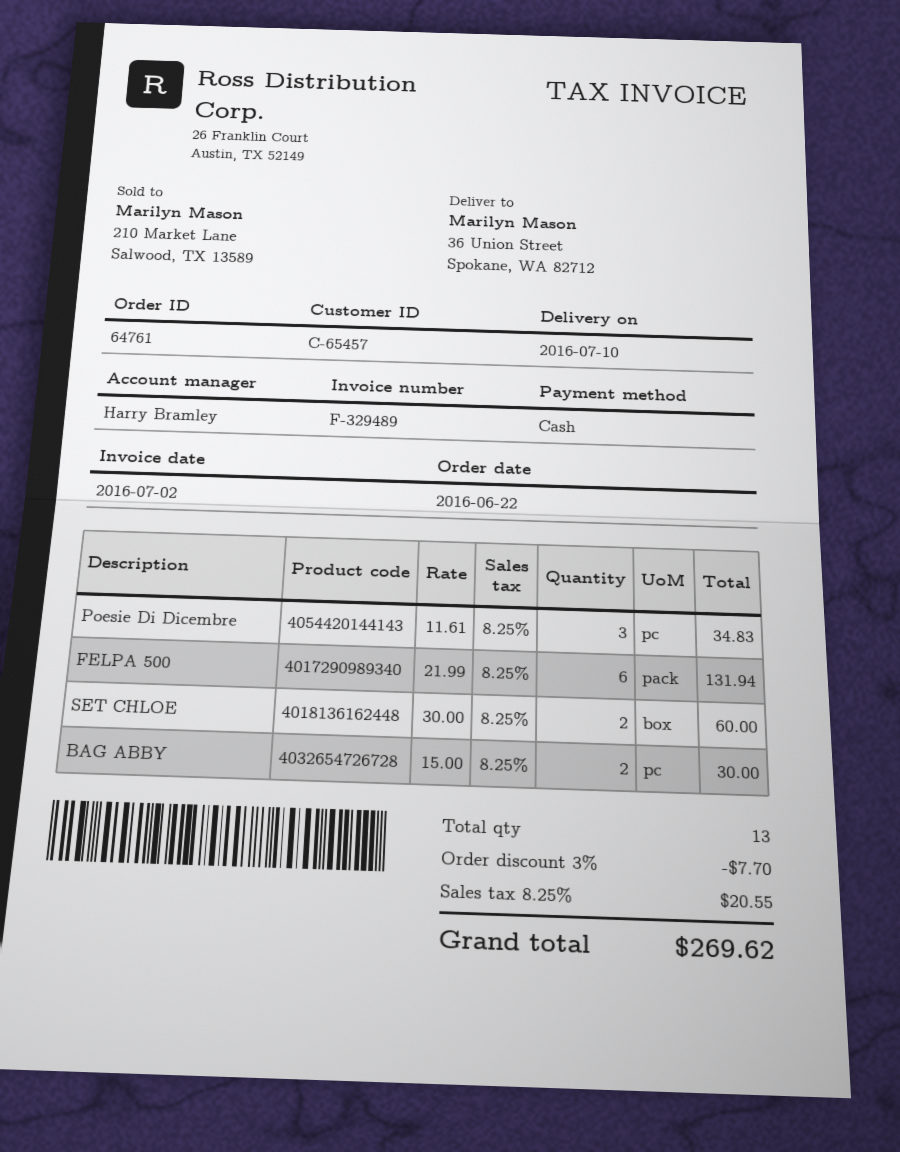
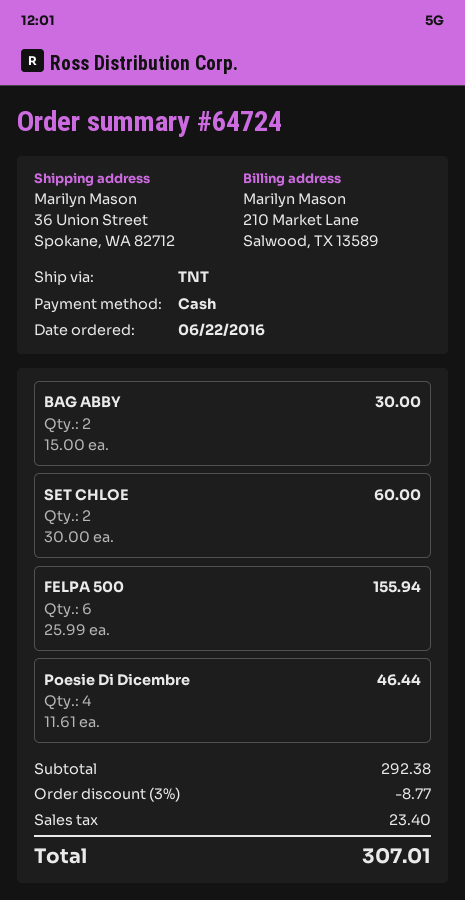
order number: 64761 -> 64724
Poesie Di Dicembre: 3 x 11.61 = 34.83 -> 4 x 11.61 = 46.44
FELPA 500: 6 x 21.99 = 131.94 -> 6 x 25.99 = 155.94
discount: 3% = 7.70 -> 3% = 8.77
tax: 20.55 -> 23.40
total: 269.62 -> 307.01

